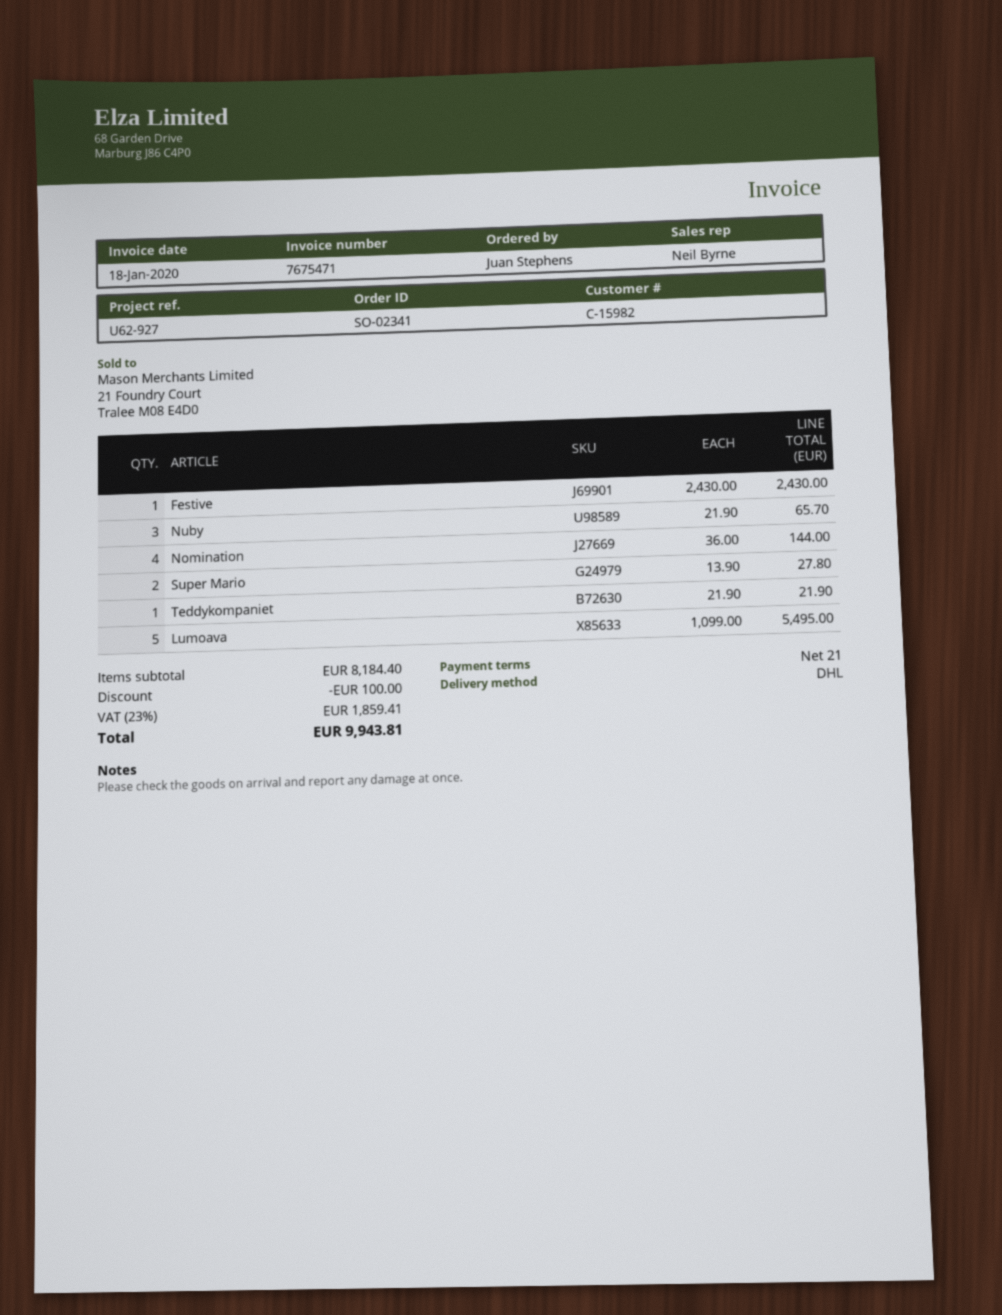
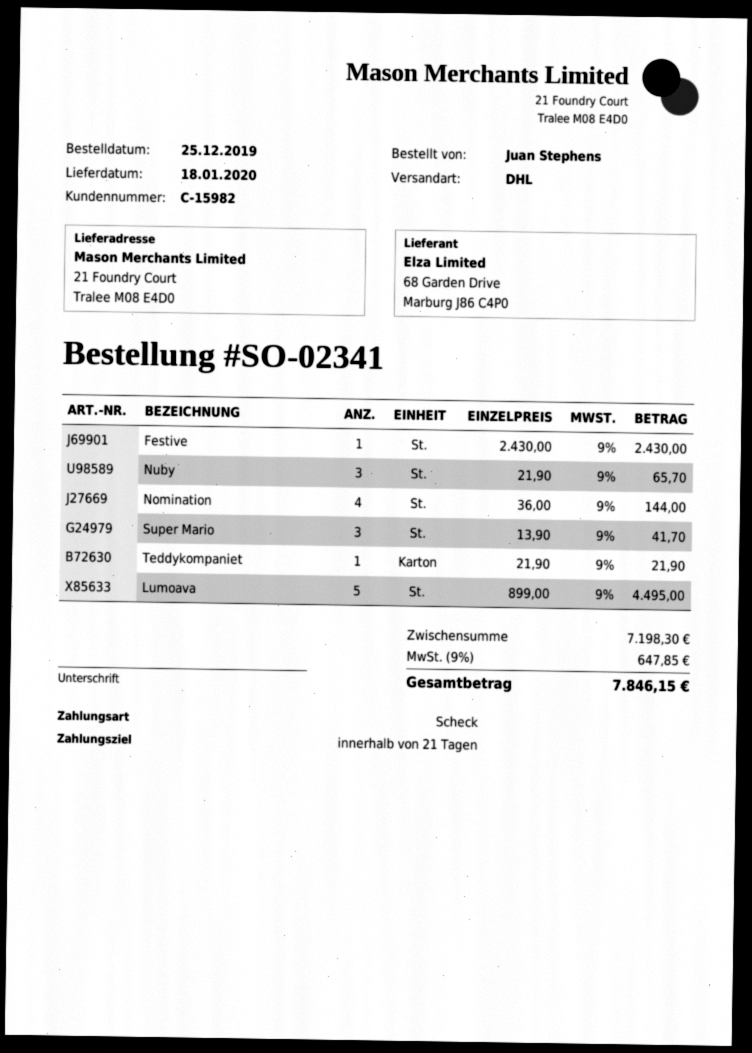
Super Mario: 2 x 13.90 = 27.80 -> 3 x 13.90 = 41.70
Lumoava: 5 x 1099.00 = 5495.00 -> 5 x 899.00 = 4495.00
subtotal: 8184.40 -> 7198.30
discount: 100.00 -> none
tax: 23% = 1859.41 -> 9% = 647.85
total: 9943.81 -> 7846.15

